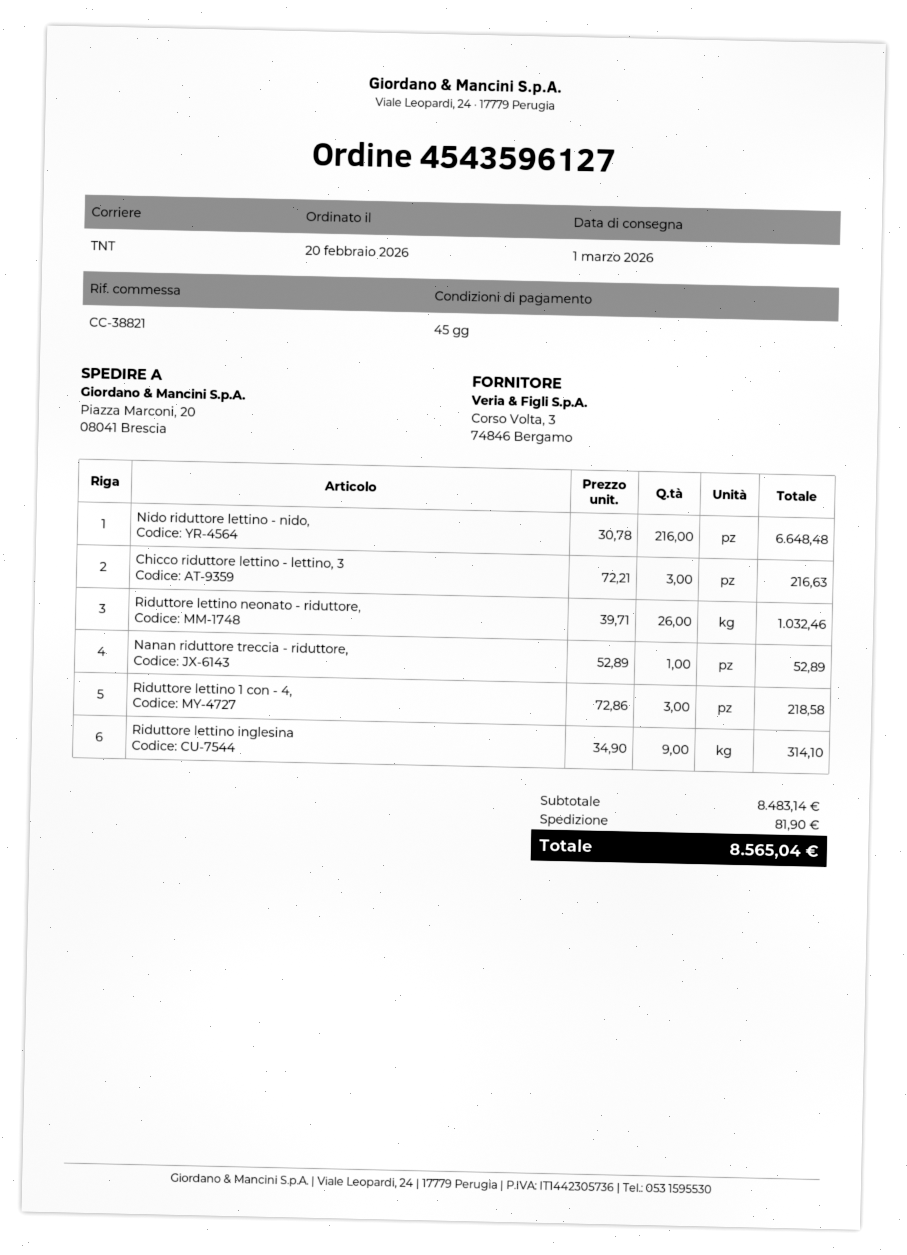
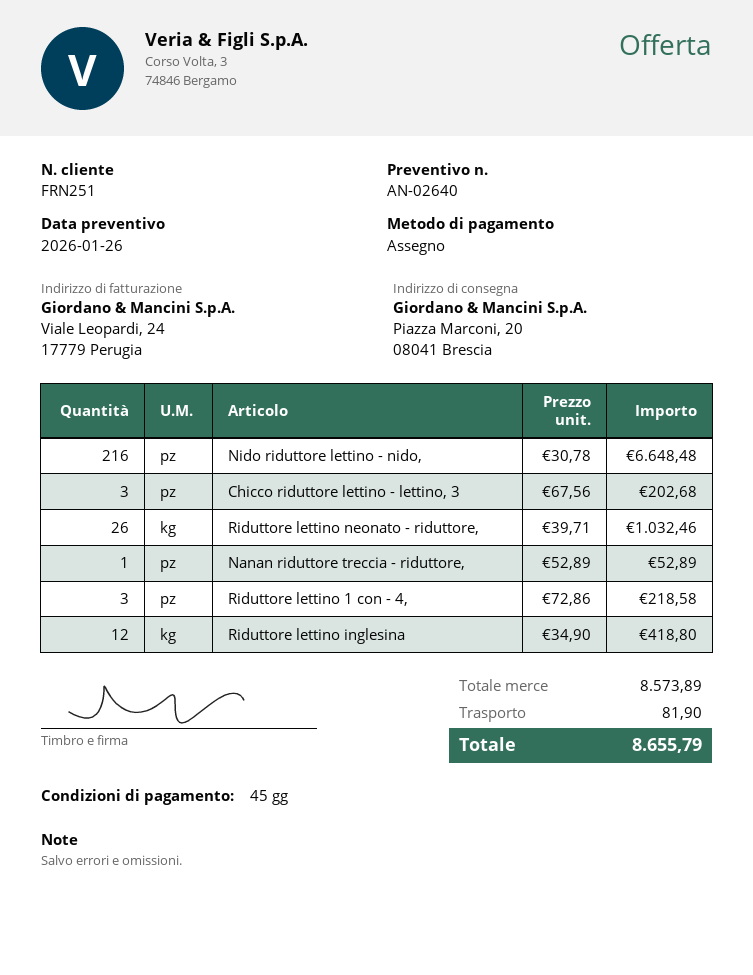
Chicco riduttore lettino - lettino, 3: 3 x 72.21 = 216.63 -> 3 x 67.56 = 202.68
Riduttore lettino inglesina: 9 x 34.90 = 314.10 -> 12 x 34.90 = 418.80
subtotal: 8483.14 -> 8573.89
total: 8565.04 -> 8655.79

